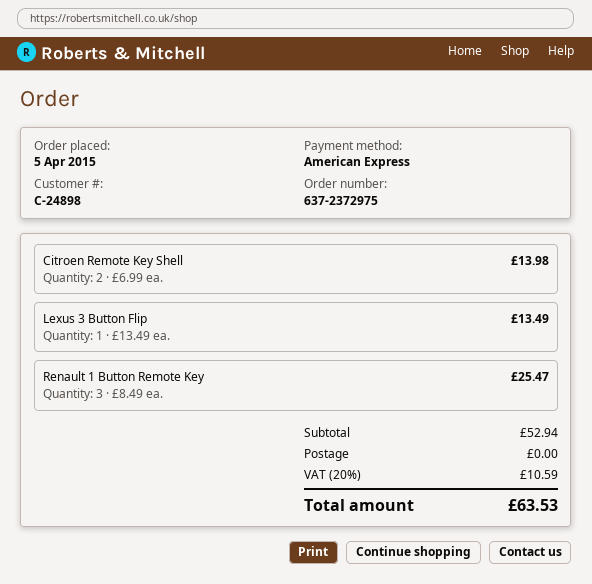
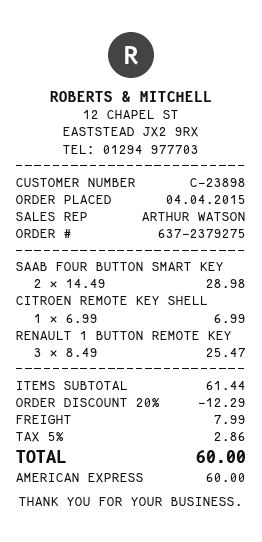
order number: 637-2372975 -> 637-2379275
order date: 2015-04-05 -> 2015-04-04
customer number: C-24898 -> C-23898
Citroen Remote Key Shell: 2 x 6.99 = 13.98 -> 1 x 6.99 = 6.99
Lexus 3 Button Flip: 1 x 13.49 = 13.49 -> none
SAAB FOUR BUTTON SMART KEY: none -> 2 x 14.49 = 28.98
subtotal: 52.94 -> 61.44
discount: none -> 20% = 12.29
shipping: 0.00 -> 7.99
tax: 20% = 10.59 -> 5% = 2.86
total: 63.53 -> 60.00

